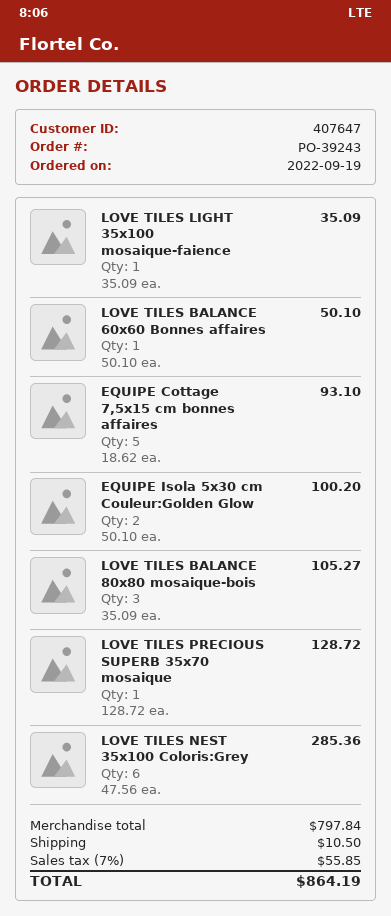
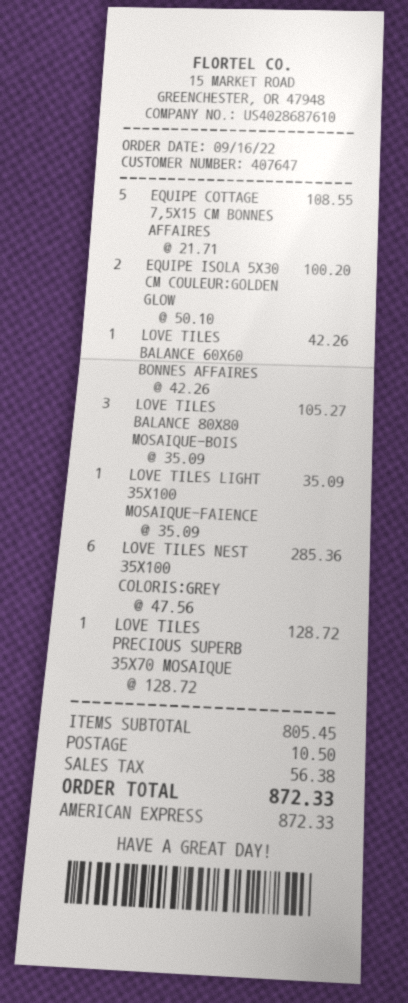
order date: 2022-09-19 -> 2022-09-16
LOVE TILES BALANCE 60x60 Bonnes affaires: 1 x 50.10 = 50.10 -> 1 x 42.26 = 42.26
EQUIPE Cottage 7,5x15 cm bonnes affaires: 5 x 18.62 = 93.10 -> 5 x 21.71 = 108.55
subtotal: 797.84 -> 805.45
tax: 55.85 -> 56.38
total: 864.19 -> 872.33

